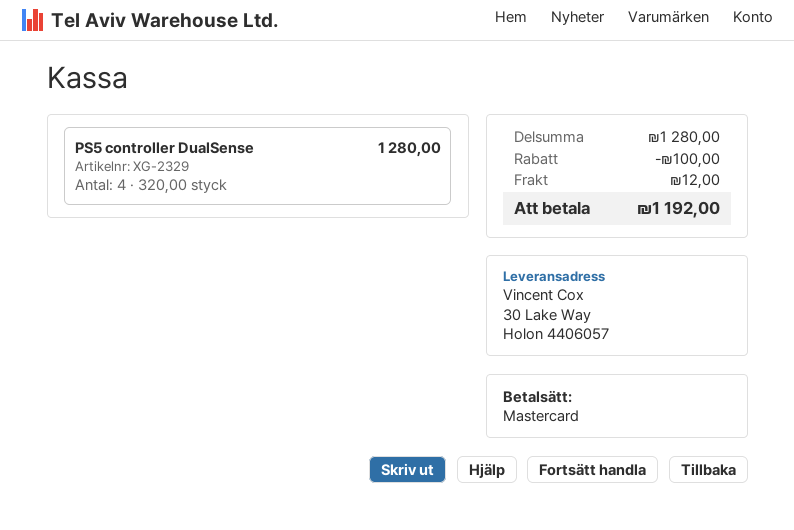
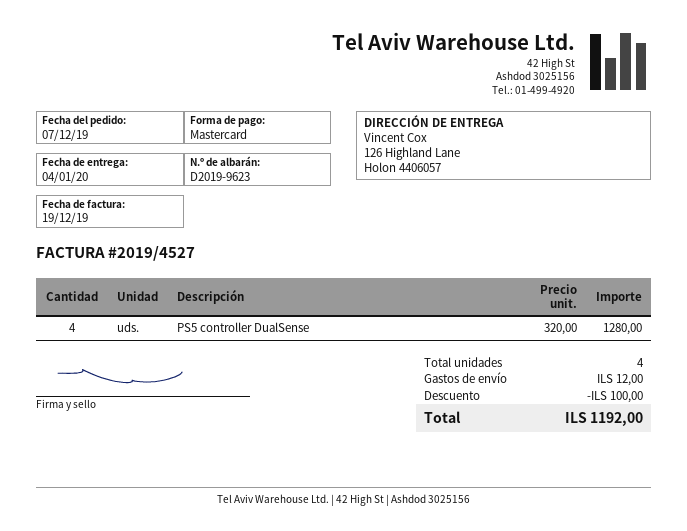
ship to: 30 Lake Way, Holon 4406057 -> 126 Highland Lane, Holon 4406057

